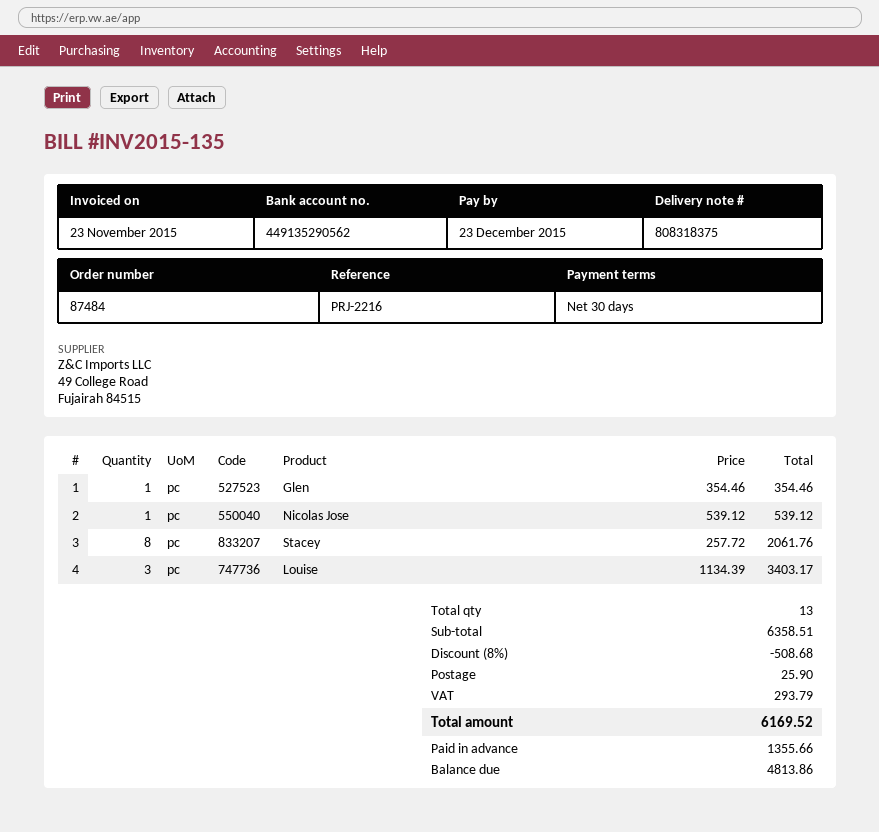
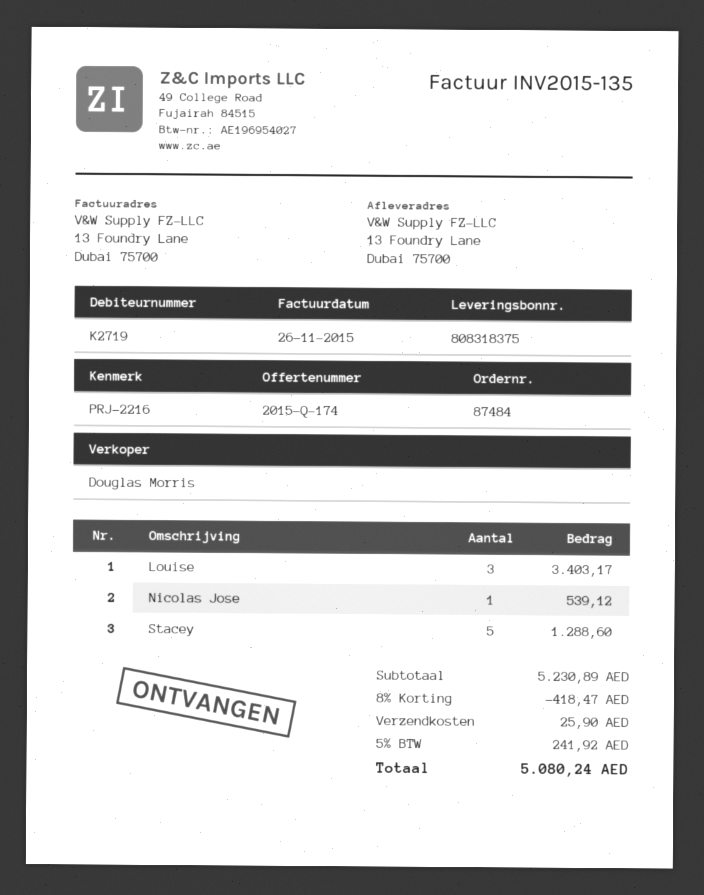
invoice date: 2015-11-23 -> 2015-11-26
Glen: 1 for 354.46 -> none
Stacey: 8 for 2061.76 -> 5 for 1288.60
subtotal: 6358.51 -> 5230.89
discount: 8% = 508.68 -> 8% = 418.47
tax: 293.79 -> 241.92
total: 6169.52 -> 5080.24

